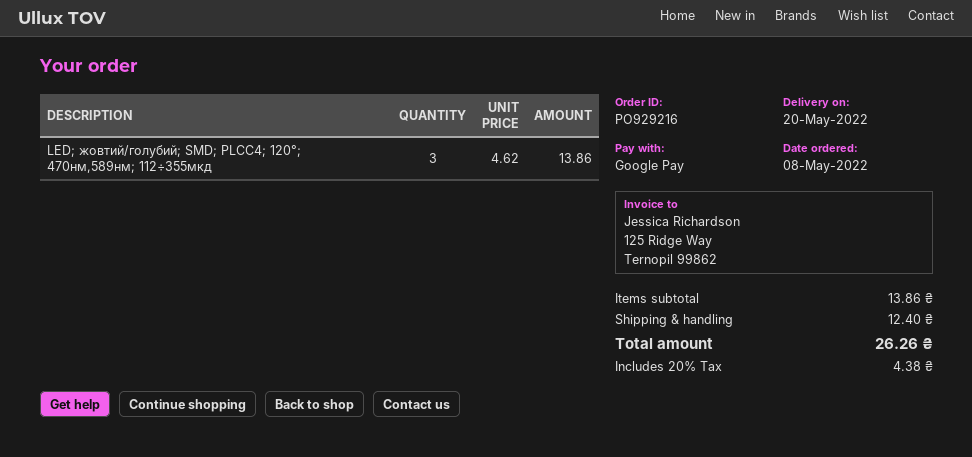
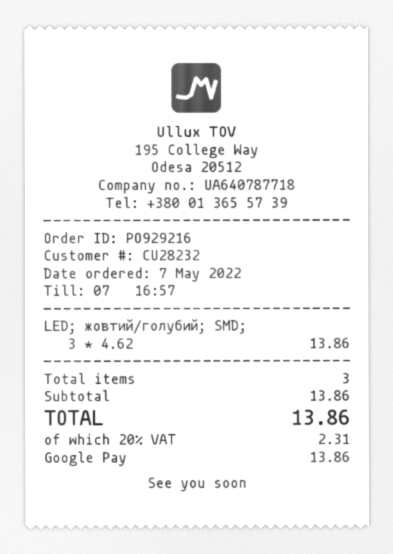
order date: 2022-05-08 -> 2022-05-07
shipping: 12.40 -> none
tax: 20% = 4.38 -> 20% = 2.31
total: 26.26 -> 13.86

